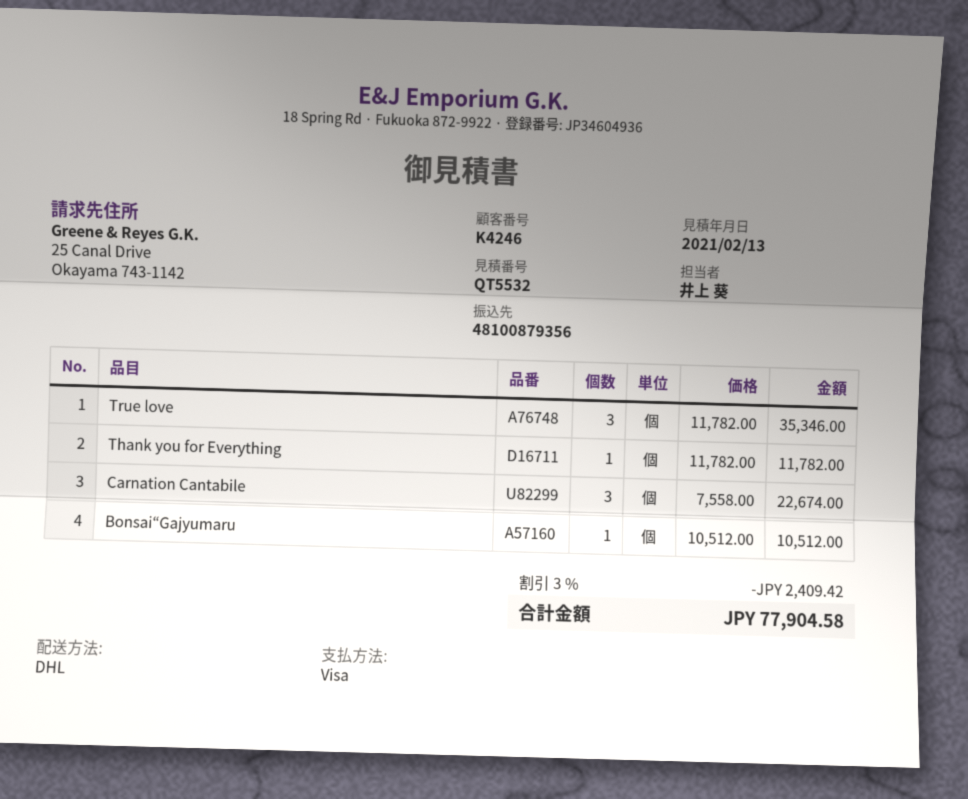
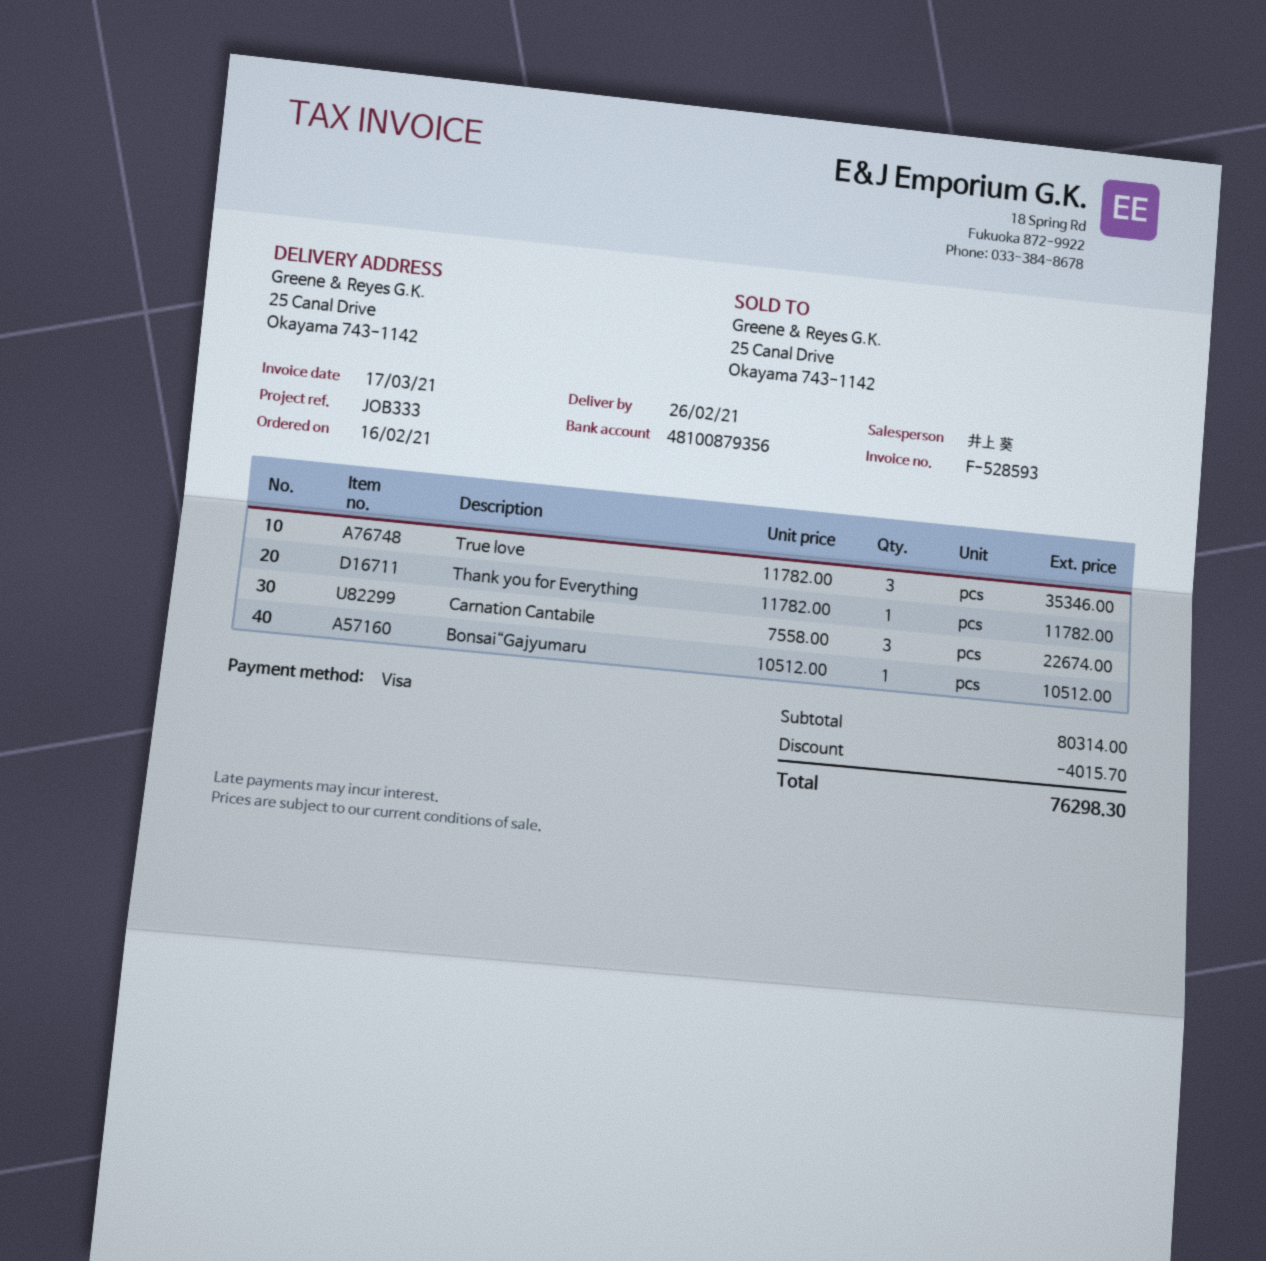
discount: 2409.42 -> 4015.70
total: 77904.58 -> 76298.30

